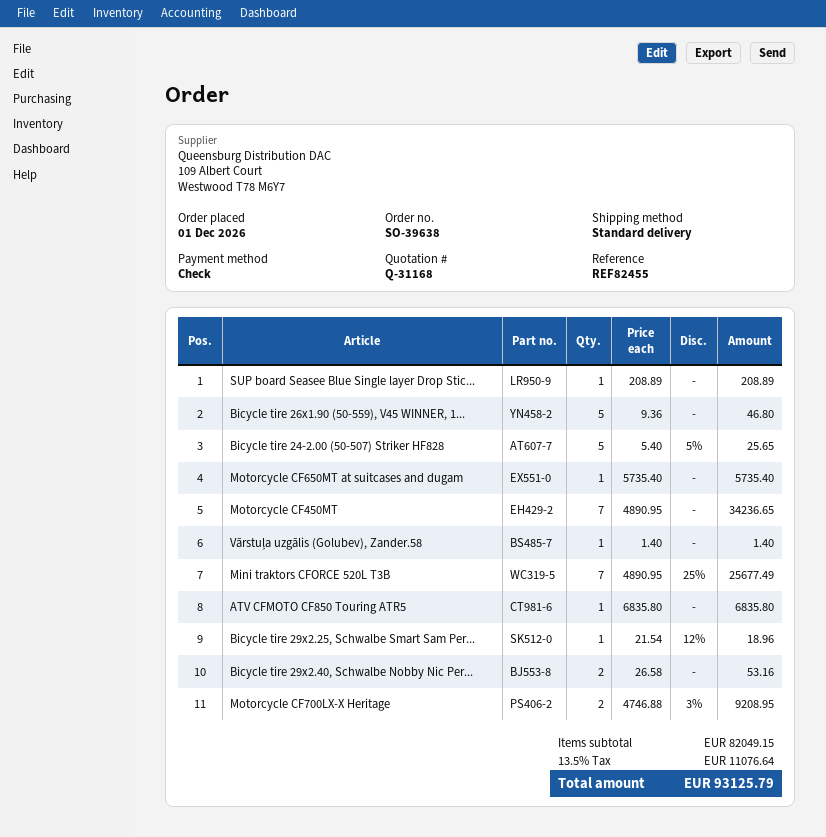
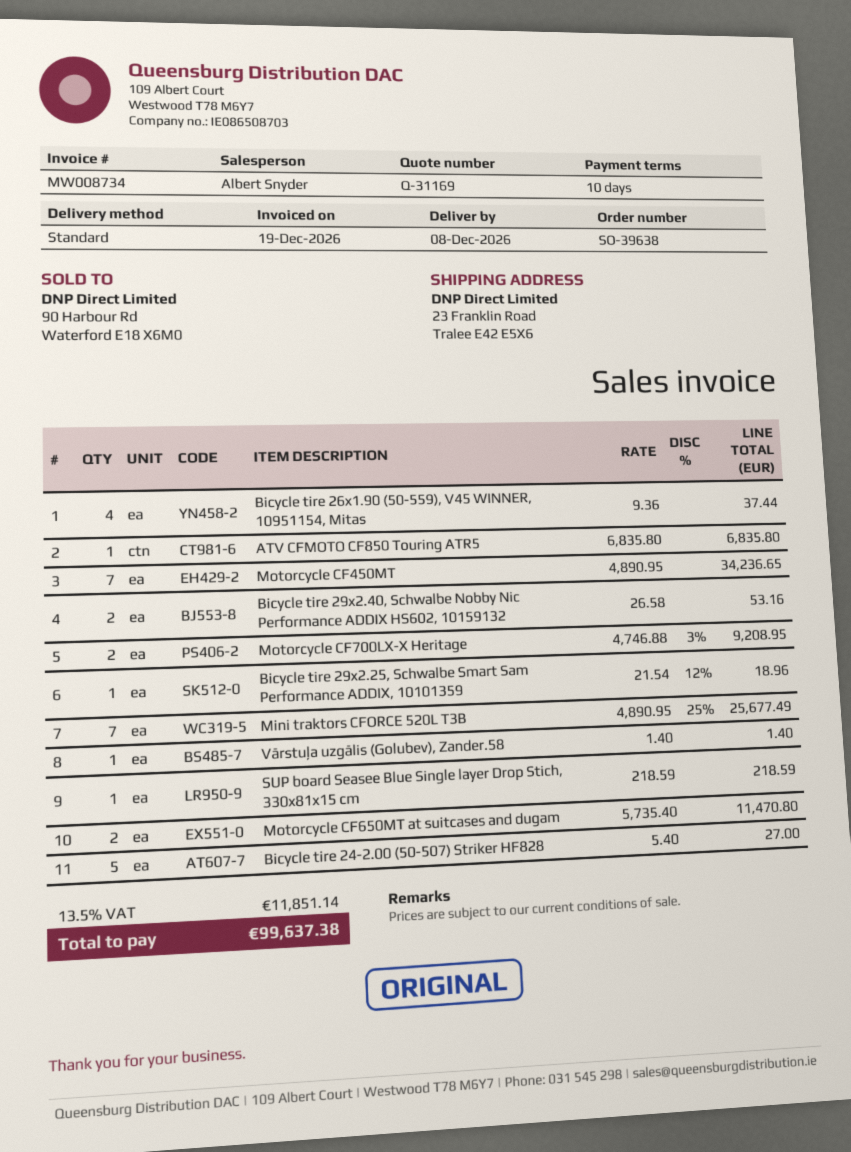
quote number: Q-31168 -> Q-31169
SUP board Seasee Blue Single layer Drop Stic...: 1 x 208.89 = 208.89 -> 1 x 218.59 = 218.59
Bicycle tire 26x1.90 (50-559), V45 WINNER, 1...: 5 x 9.36 = 46.80 -> 4 x 9.36 = 37.44
Bicycle tire 24-2.00 (50-507) Striker HF828: 5 x 5.40 - 5% = 25.65 -> 5 x 5.40 = 27.00
Motorcycle CF650MT at suitcases and dugam: 1 x 5735.40 = 5735.40 -> 2 x 5735.40 = 11470.80
tax: 13.5% = 11076.64 -> 13.5% = 11851.14
total: 93125.79 -> 99637.38

